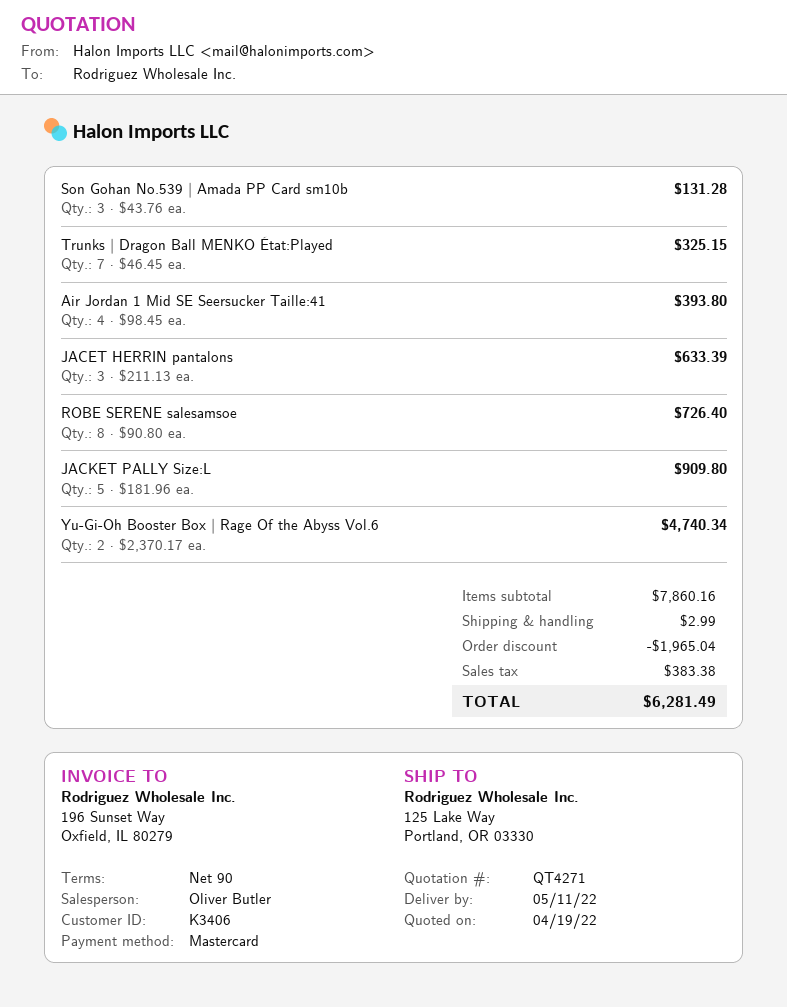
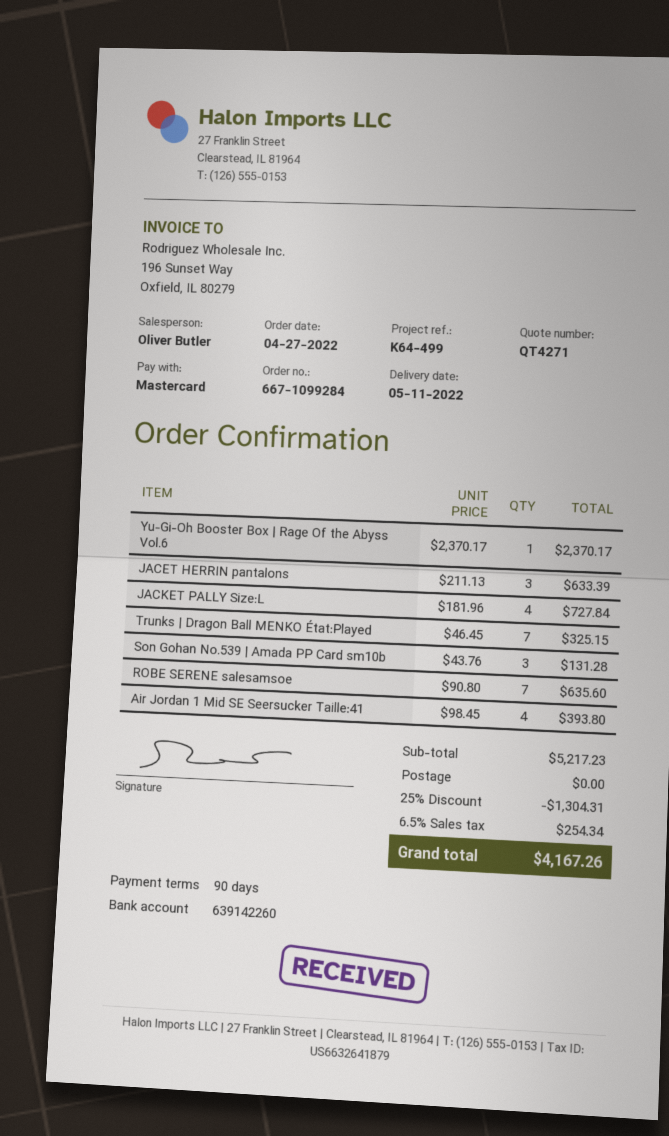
ROBE SERENE salesamsoe: 8 x 90.80 = 726.40 -> 7 x 90.80 = 635.60
JACKET PALLY Size:L: 5 x 181.96 = 909.80 -> 4 x 181.96 = 727.84
Yu-Gi-Oh Booster Box | Rage Of the Abyss Vol.6: 2 x 2370.17 = 4740.34 -> 1 x 2370.17 = 2370.17
subtotal: 7860.16 -> 5217.23
discount: 1965.04 -> 1304.31
shipping: 2.99 -> 0.00
tax: 383.38 -> 254.34
total: 6281.49 -> 4167.26

